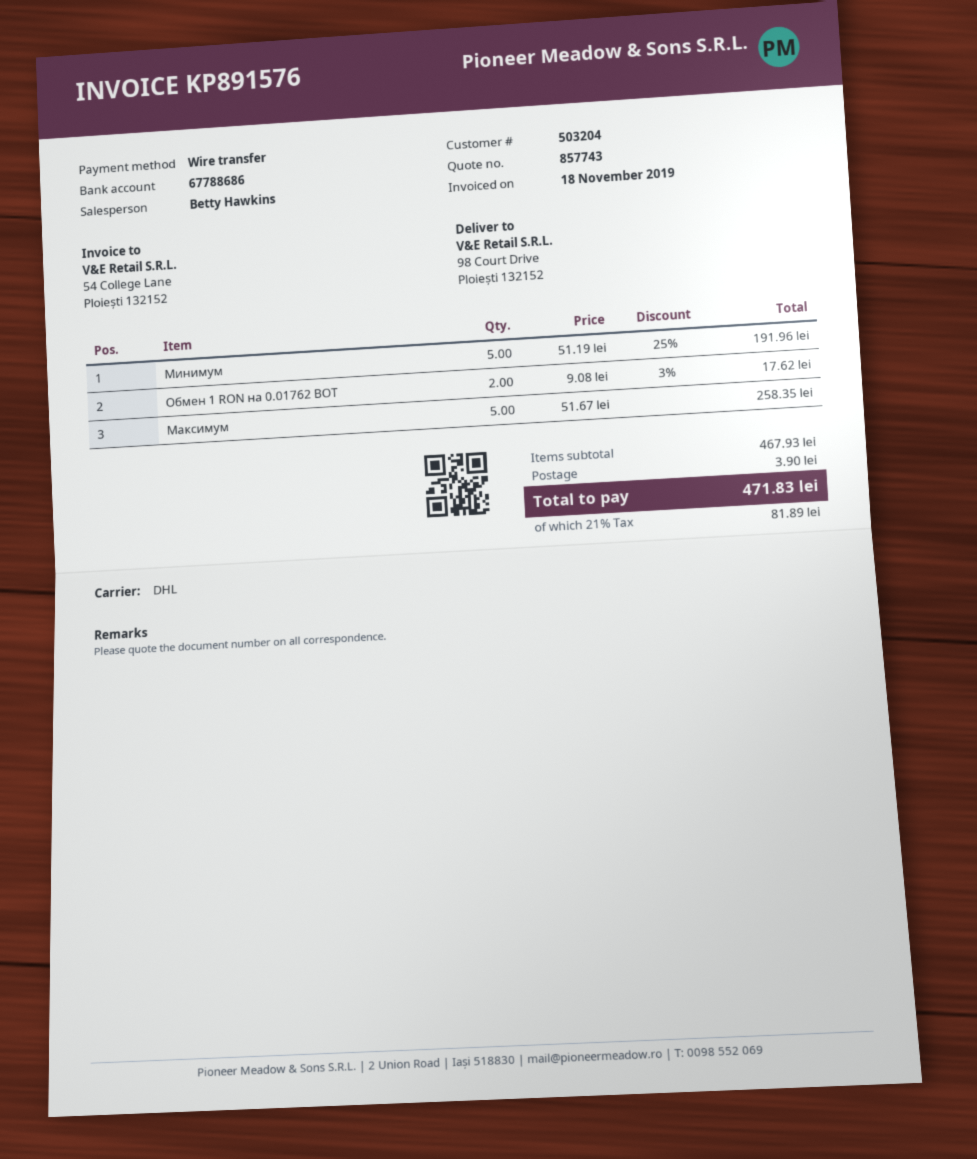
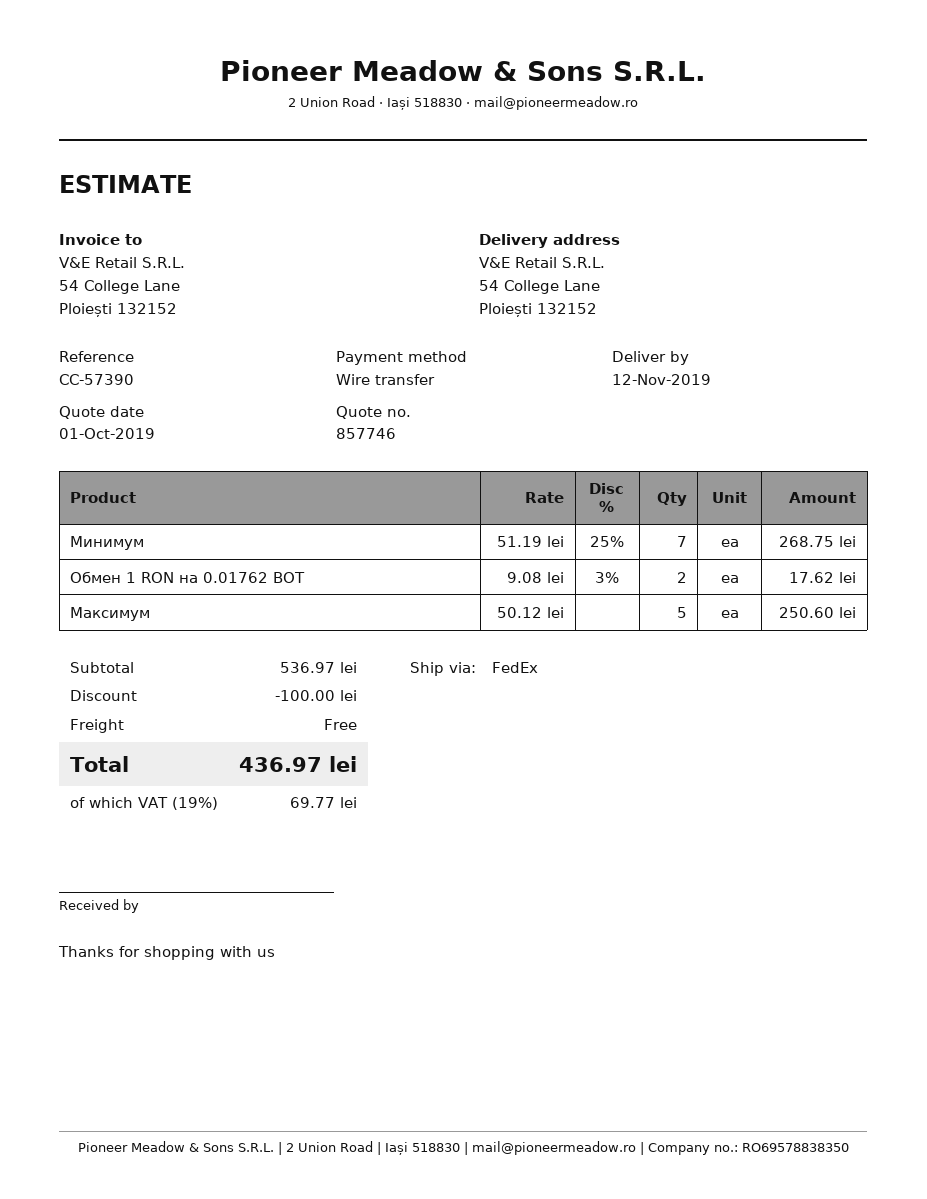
quote number: 857743 -> 857746
shipping method: DHL -> FedEx
ship to: 98 Court Drive, Ploiești 132152 -> 54 College Lane, Ploiești 132152
Минимум: 5 x 51.19 - 25% = 191.96 -> 7 x 51.19 - 25% = 268.75
Максимум: 5 x 51.67 = 258.35 -> 5 x 50.12 = 250.60
subtotal: 467.93 -> 536.97
discount: none -> 100.00
shipping: 3.90 -> 0.00
tax: 21% = 81.89 -> 19% = 69.77
total: 471.83 -> 436.97

